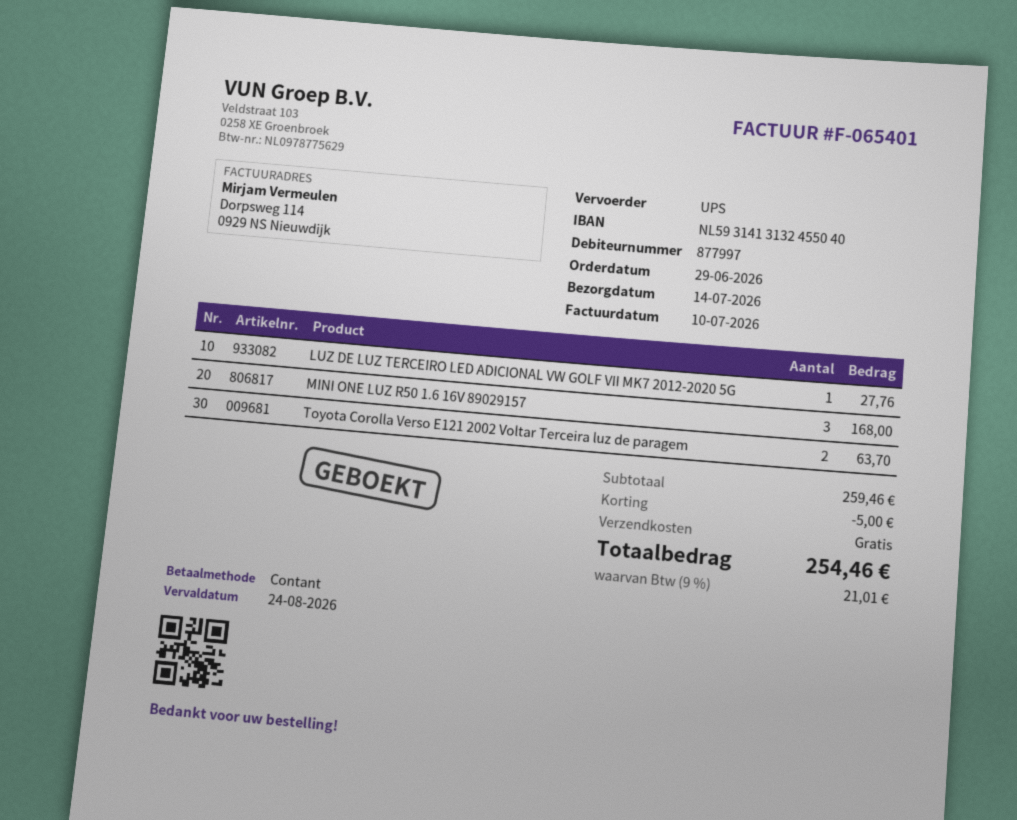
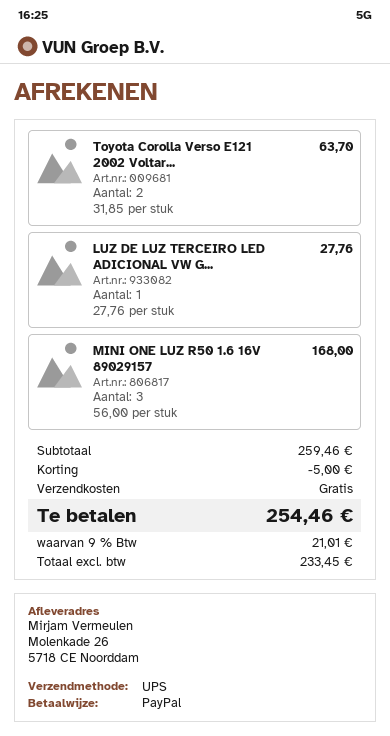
payment method: cash -> PayPal

